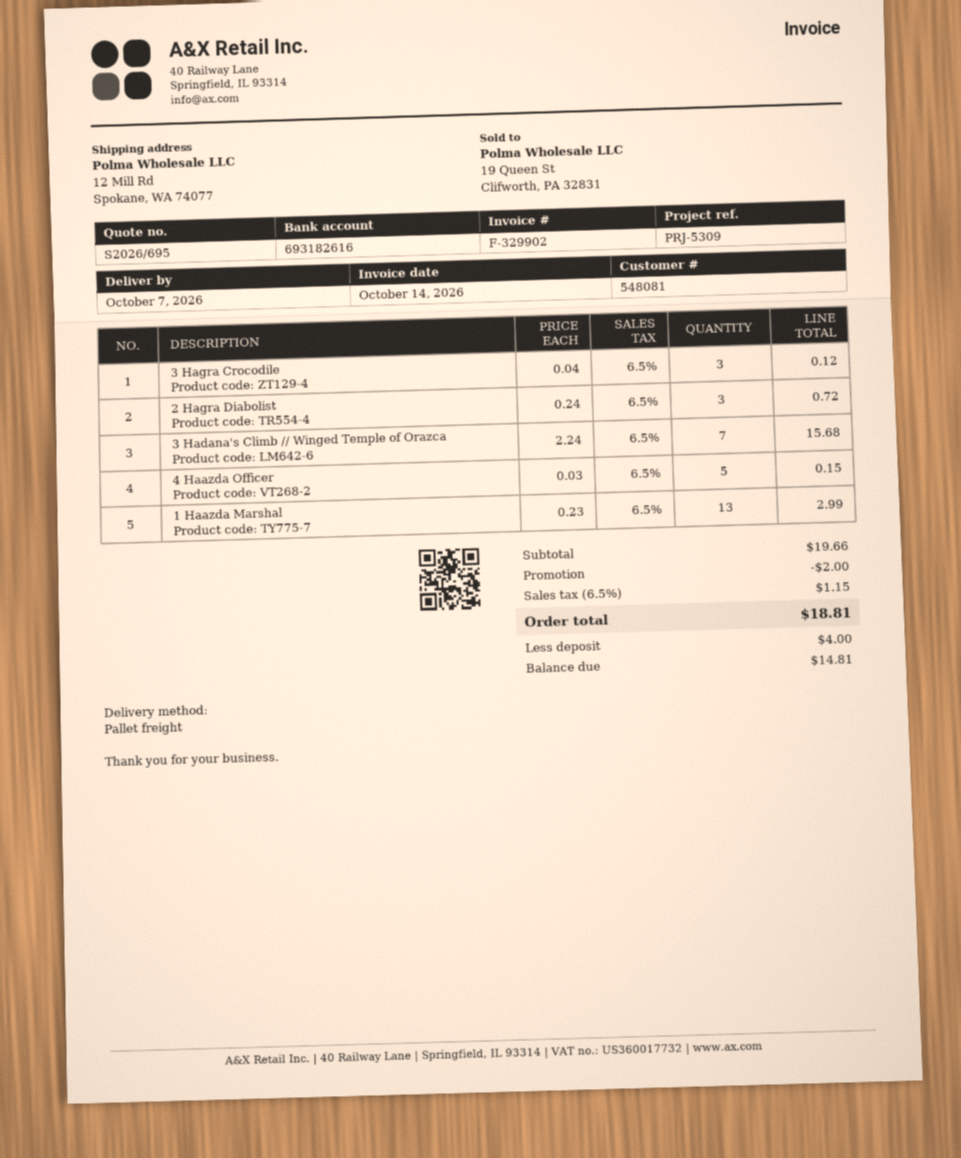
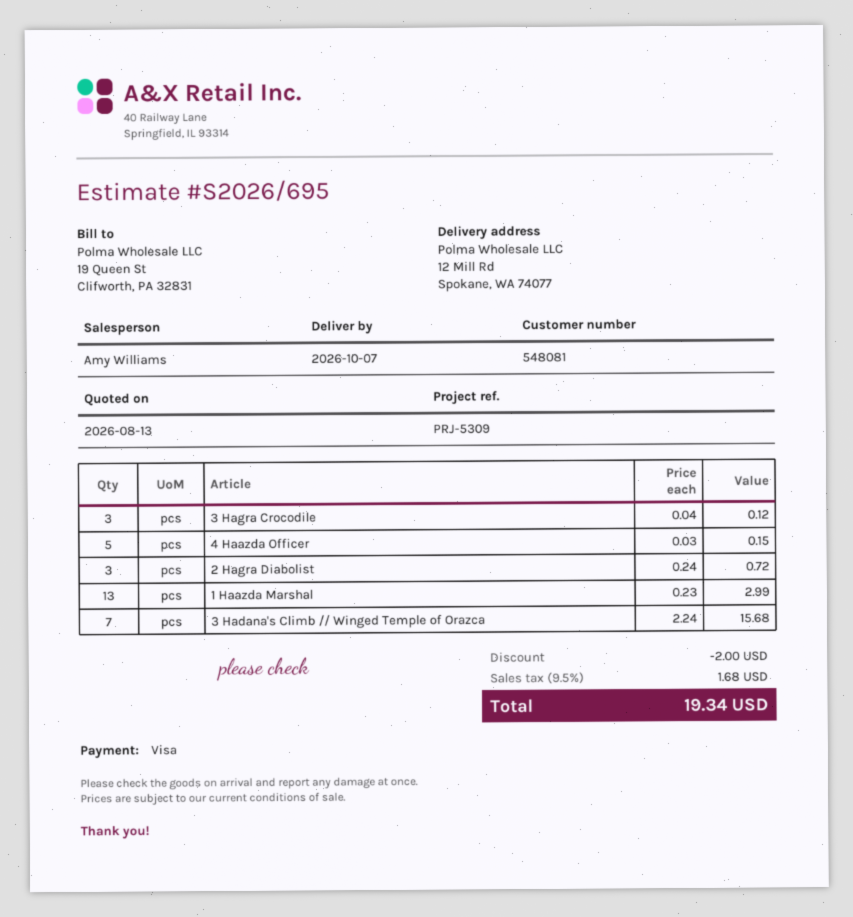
tax: 6.5% = 1.15 -> 9.5% = 1.68
total: 18.81 -> 19.34

